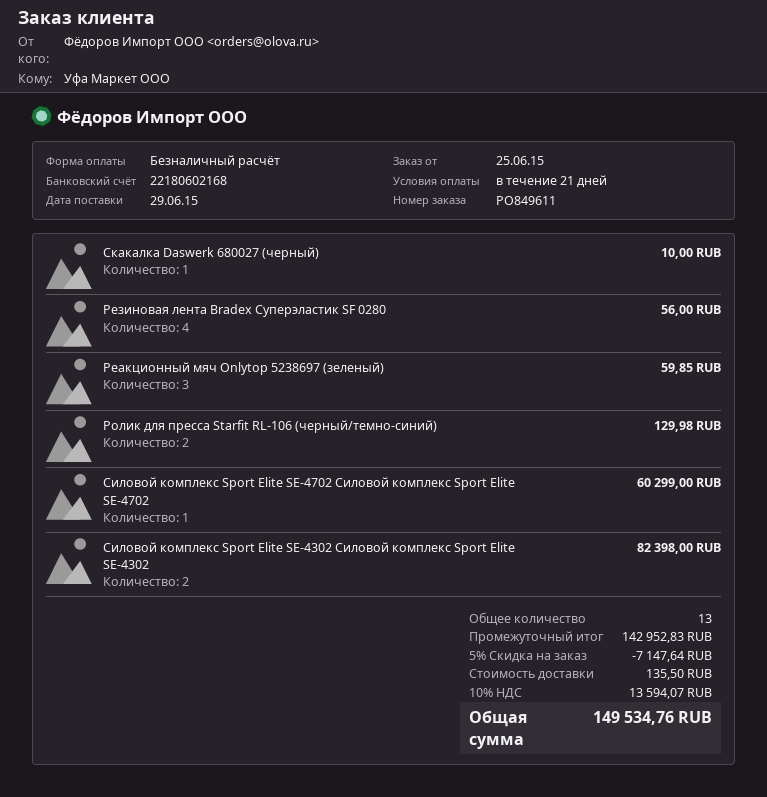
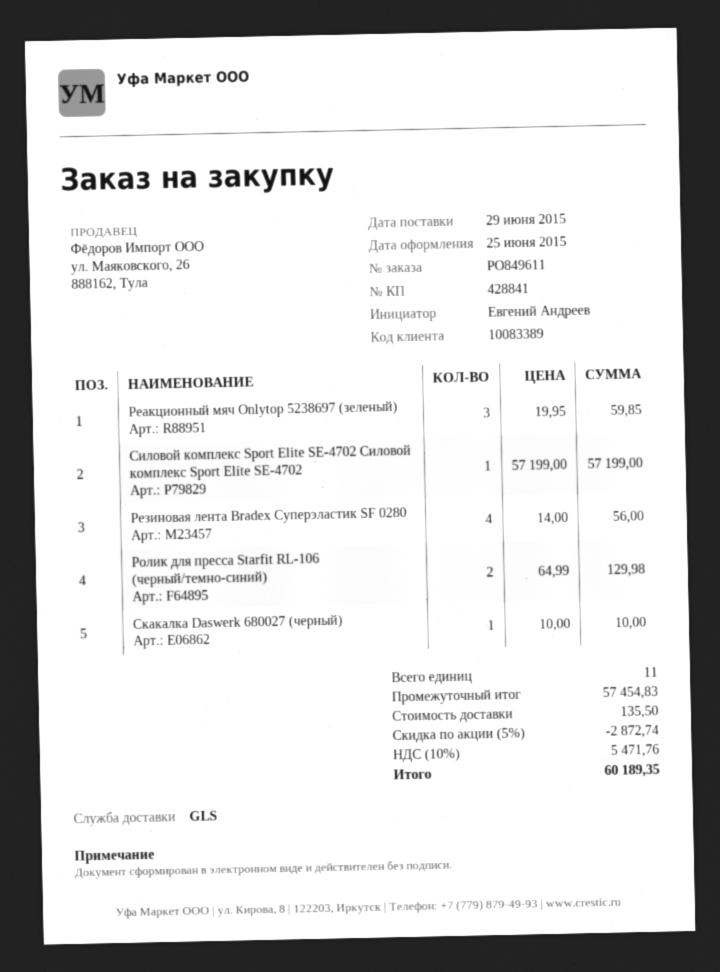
Силовой комплекс Sport Elite SE-4702 Силовой комплекс Sport Elite SE-4702: 1 for 60299.00 -> 1 for 57199.00
Силовой комплекс Sport Elite SE-4302 Силовой комплекс Sport Elite SE-4302: 2 for 82398.00 -> none
total quantity: 13 -> 11
subtotal: 142952.83 -> 57454.83
discount: 5% = 7147.64 -> 5% = 2872.74
tax: 10% = 13594.07 -> 10% = 5471.76
total: 149534.76 -> 60189.35

